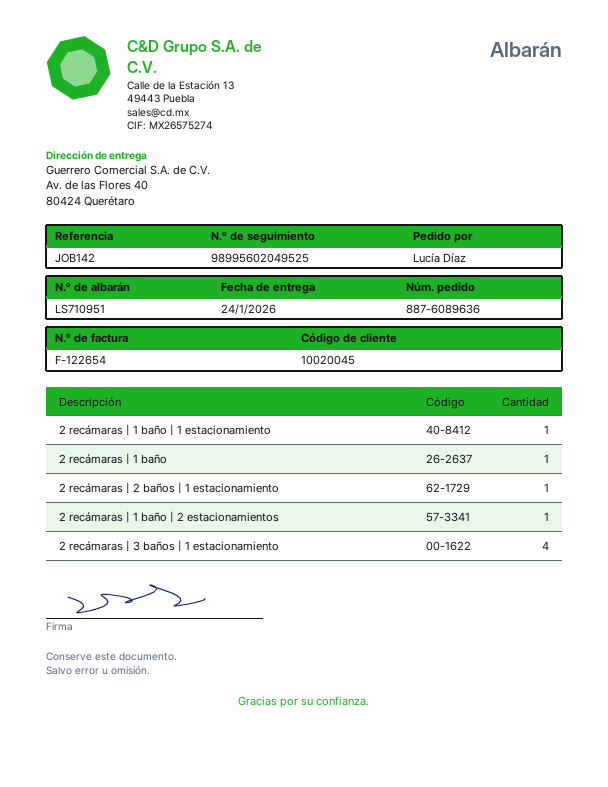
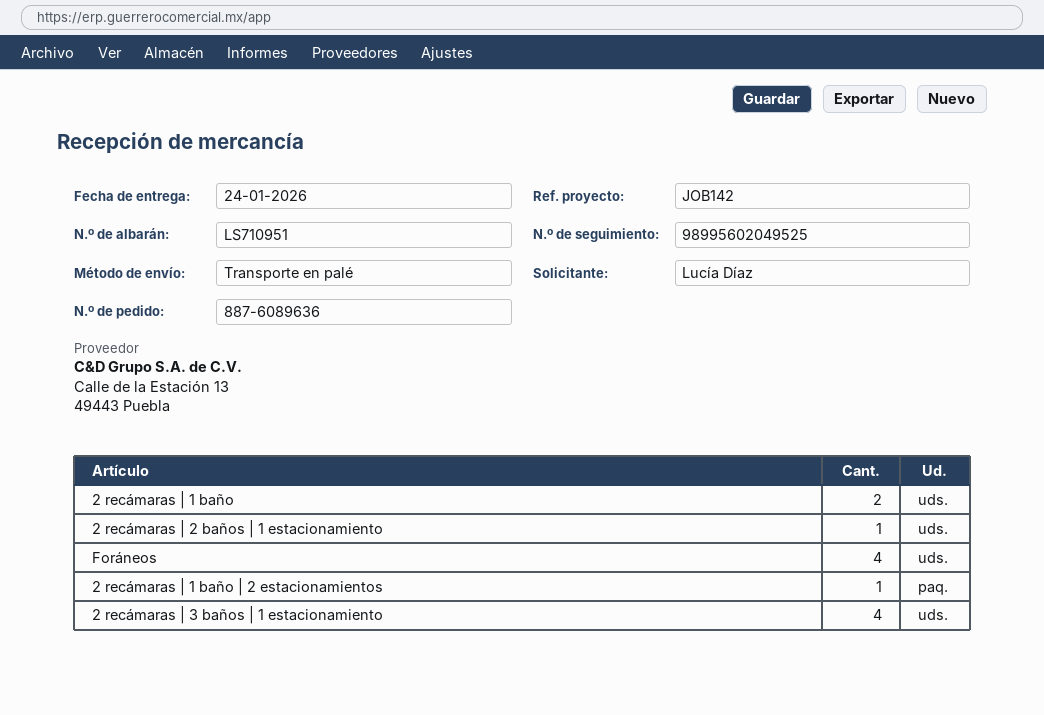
2 recámaras | 1 baño | 1 estacionamiento: 1 -> none
2 recámaras | 1 baño: 1 -> 2
Foráneos: none -> 4

